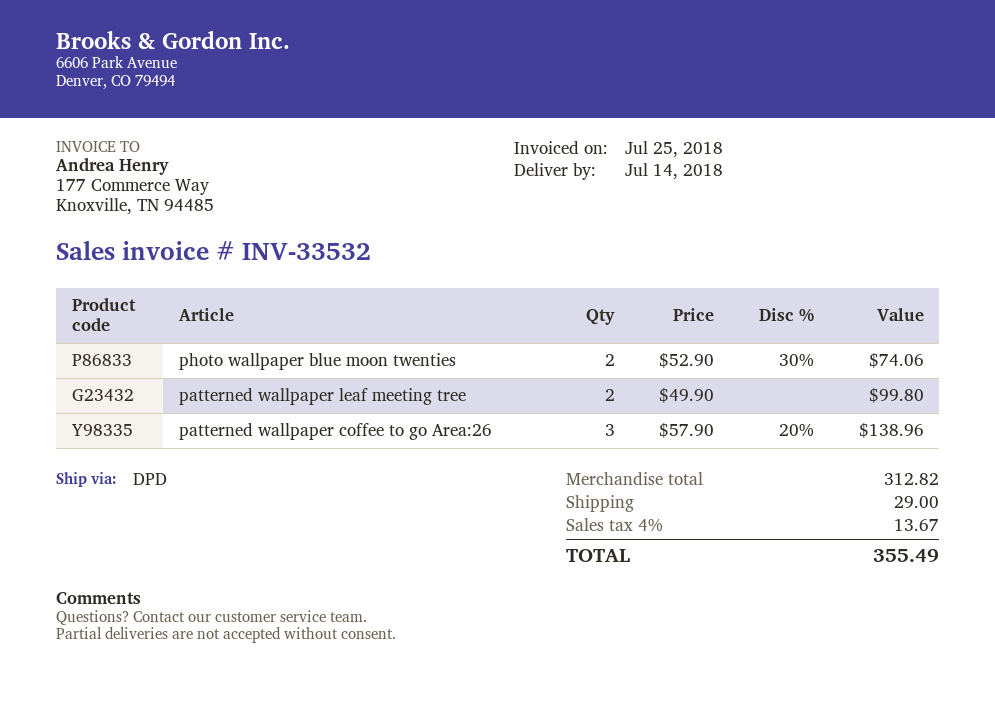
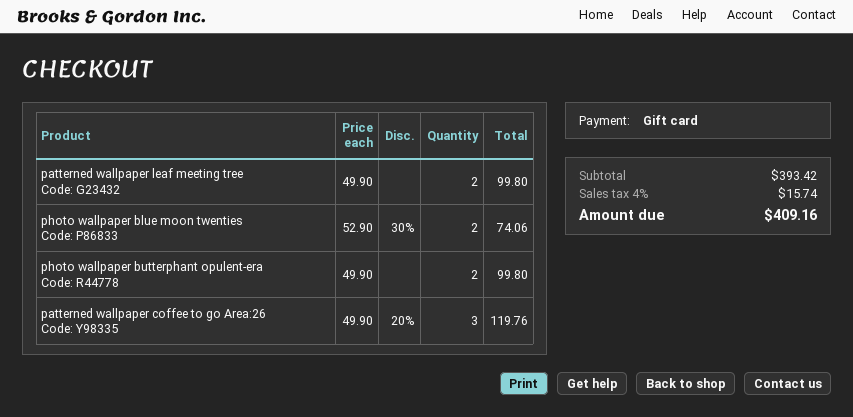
patterned wallpaper coffee to go Area:26: 3 x 57.90 - 20% = 138.96 -> 3 x 49.90 - 20% = 119.76
photo wallpaper butterphant opulent-era: none -> 2 x 49.90 = 99.80
subtotal: 312.82 -> 393.42
shipping: 29.00 -> none
tax: 4% = 13.67 -> 4% = 15.74
total: 355.49 -> 409.16

